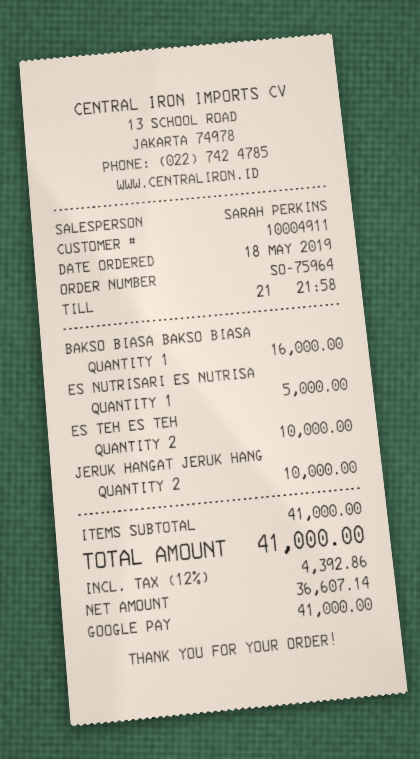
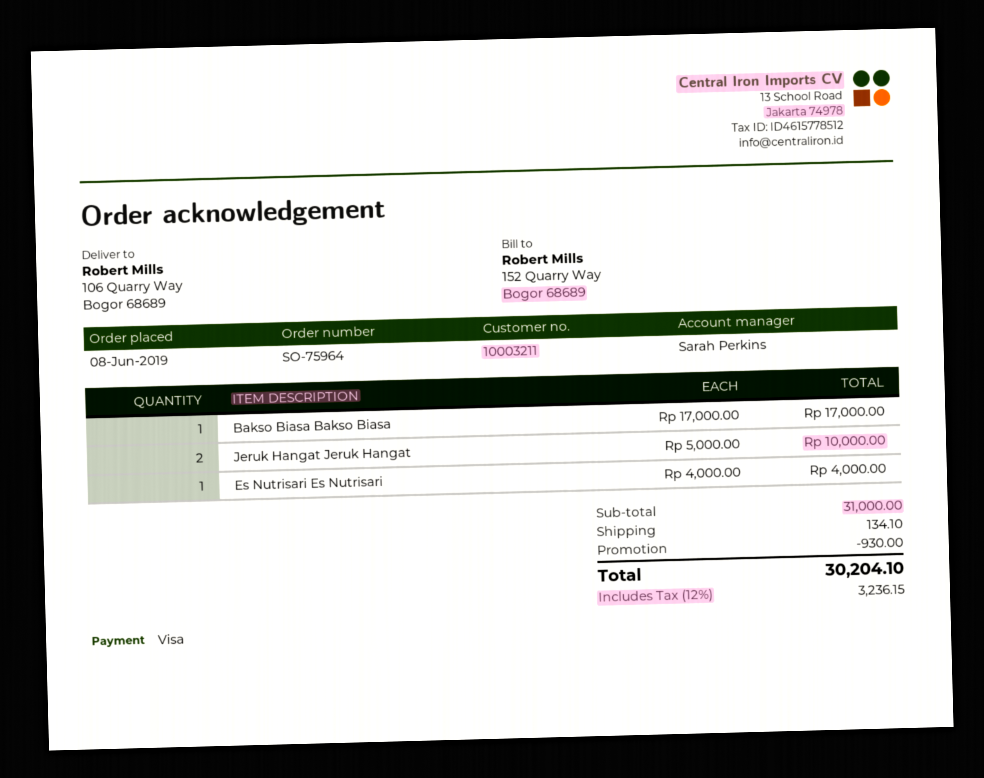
order date: 2019-05-18 -> 2019-06-08
customer number: 10004911 -> 10003211
payment method: Google Pay -> Visa
BAKSO BIASA BAKSO BIASA: 1 for 16000.00 -> 1 for 17000.00
ES NUTRISARI ES NUTRISA: 1 for 5000.00 -> 1 for 4000.00
ES TEH ES TEH: 2 for 10000.00 -> none
subtotal: 41000.00 -> 31000.00
discount: none -> 930.00
shipping: none -> 134.10
tax: 12% = 4392.86 -> 12% = 3236.15
total: 41000.00 -> 30204.10

